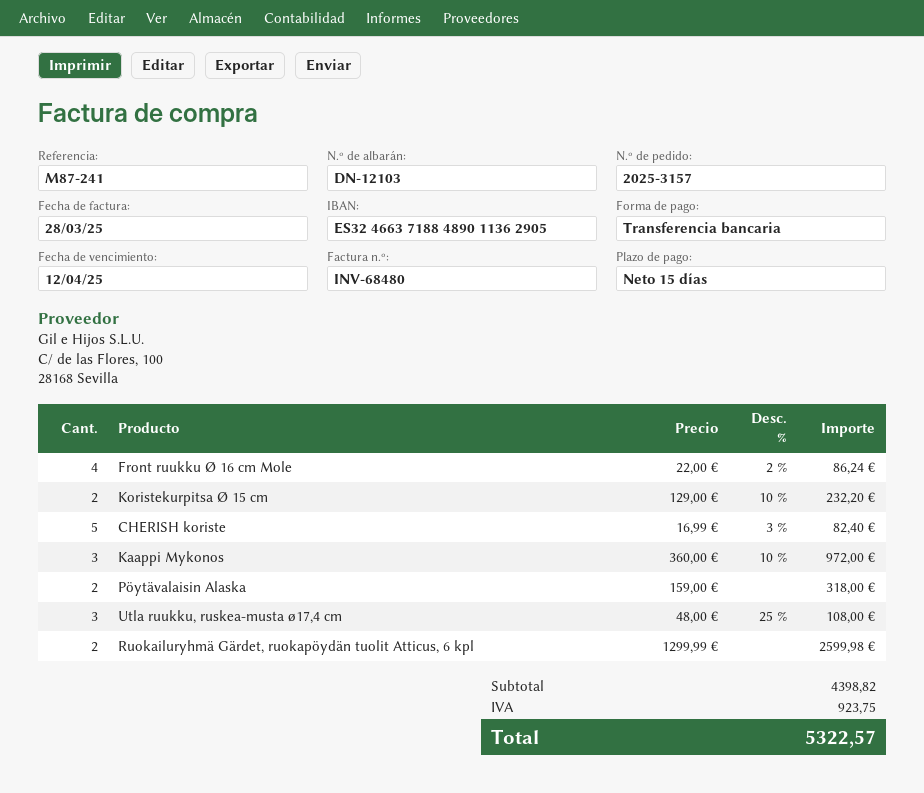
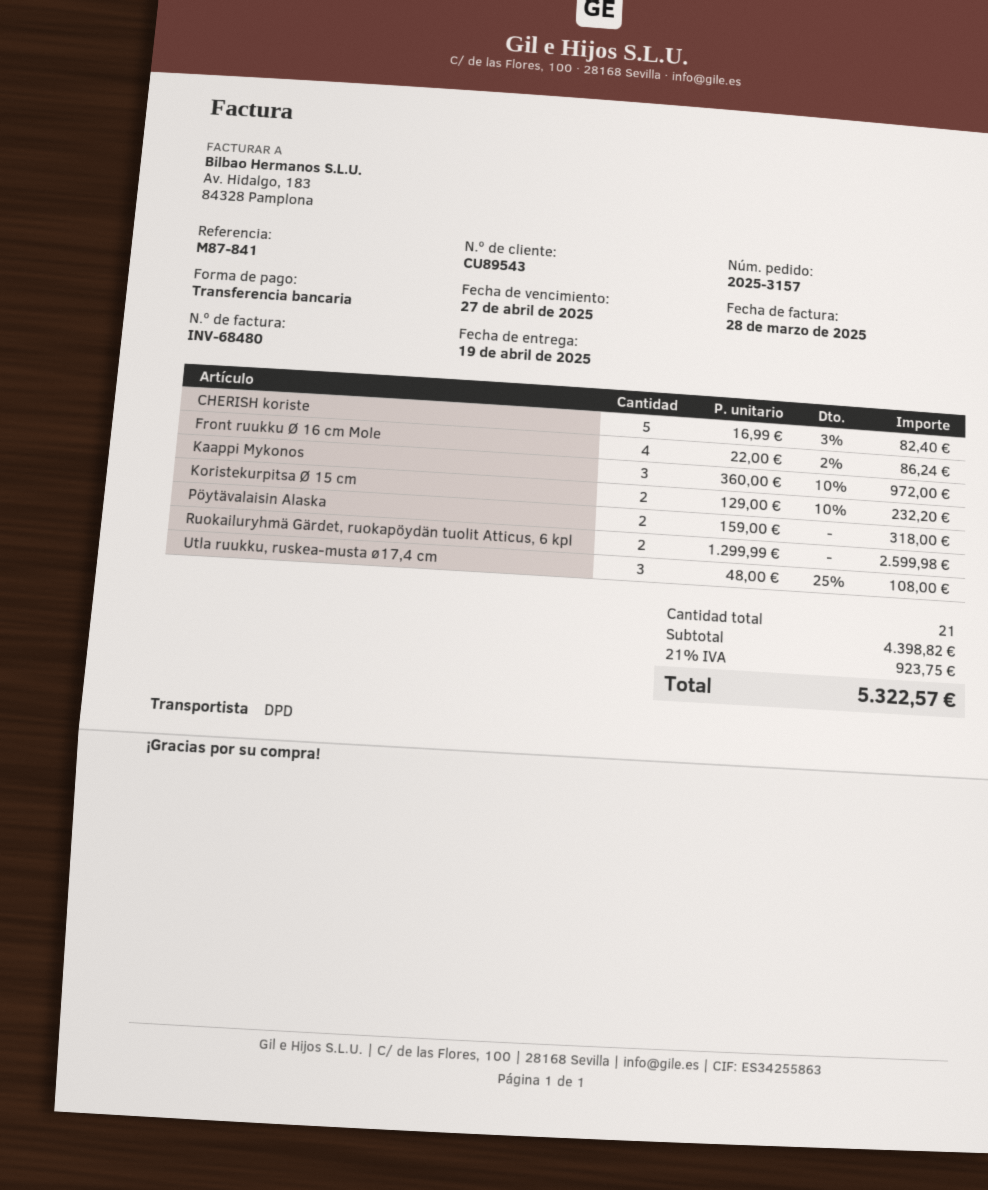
due date: 2025-04-12 -> 2025-04-27
reference: M87-241 -> M87-841

